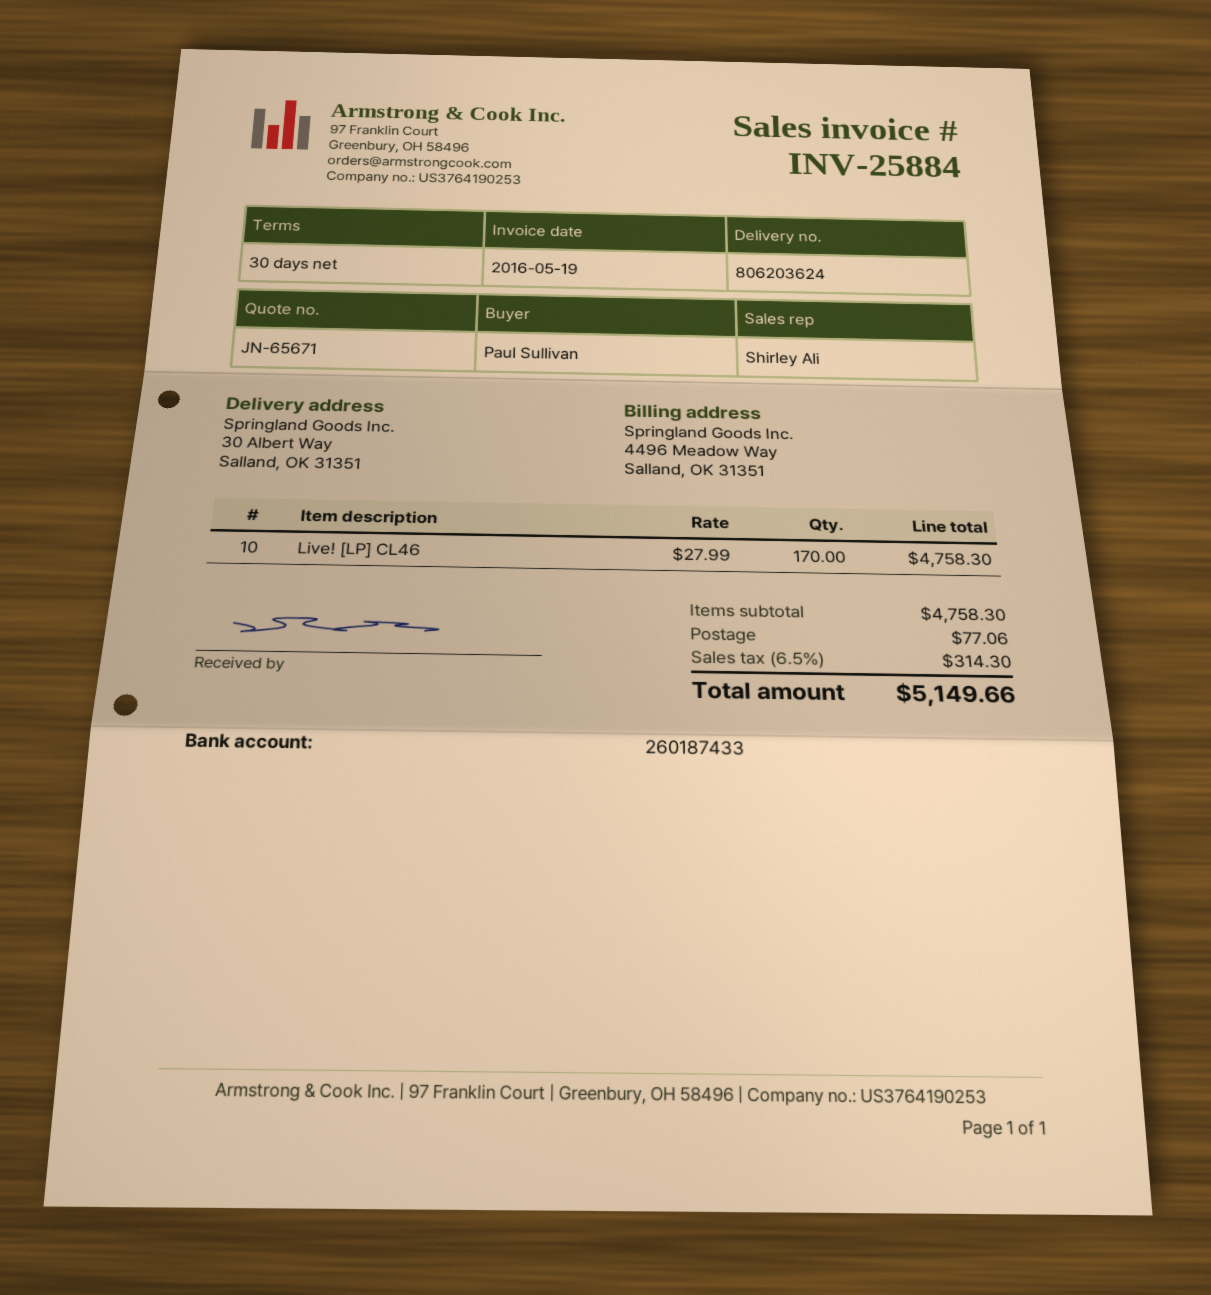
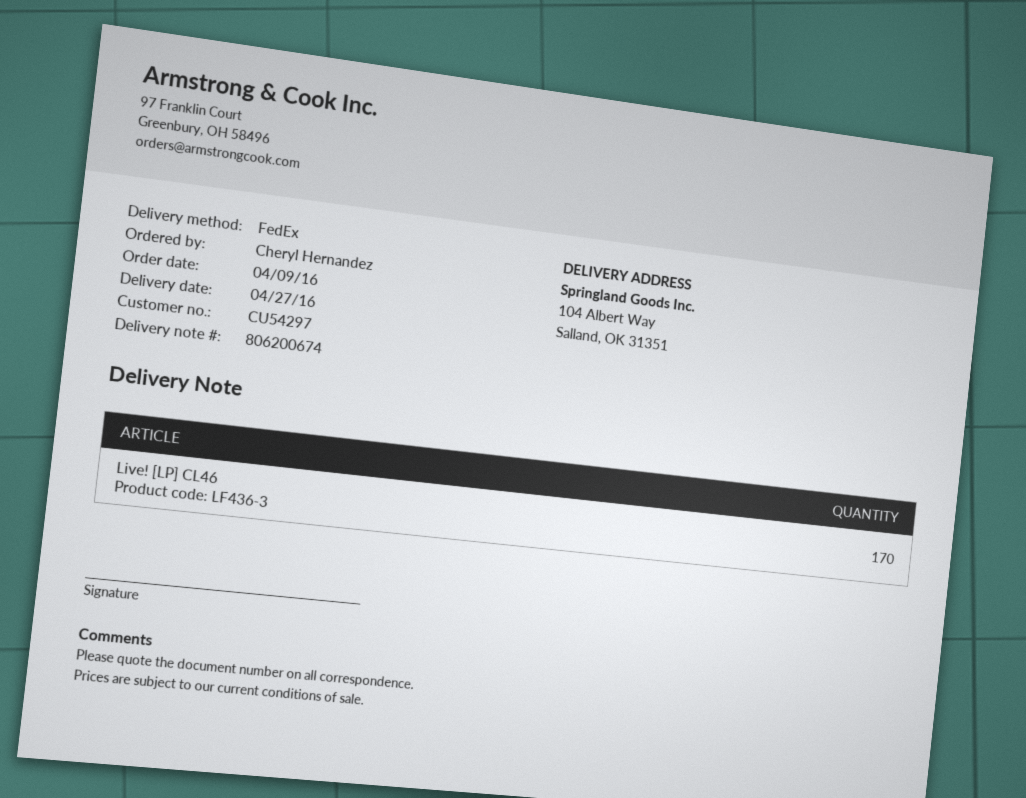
delivery note number: 806203624 -> 806200674
ordered by: Paul Sullivan -> Cheryl Hernandez
ship to: 30 Albert Way, Salland, OK 31351 -> 104 Albert Way, Salland, OK 31351

